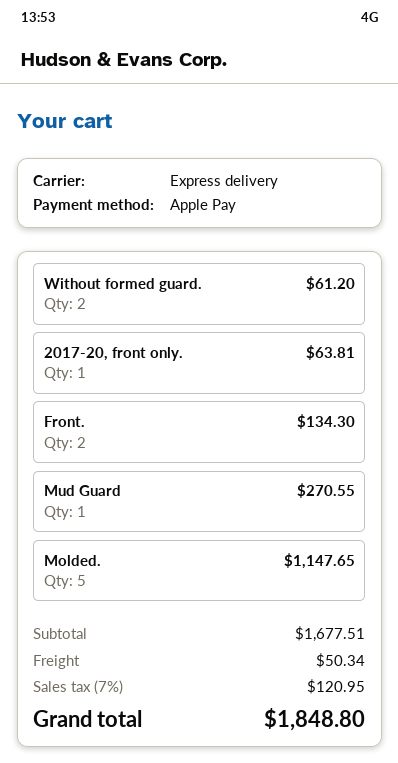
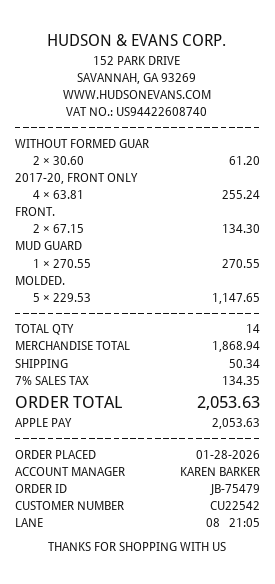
2017-20, front only.: 1 for 63.81 -> 4 for 255.24
subtotal: 1677.51 -> 1868.94
tax: 7% = 120.95 -> 7% = 134.35
total: 1848.80 -> 2053.63

